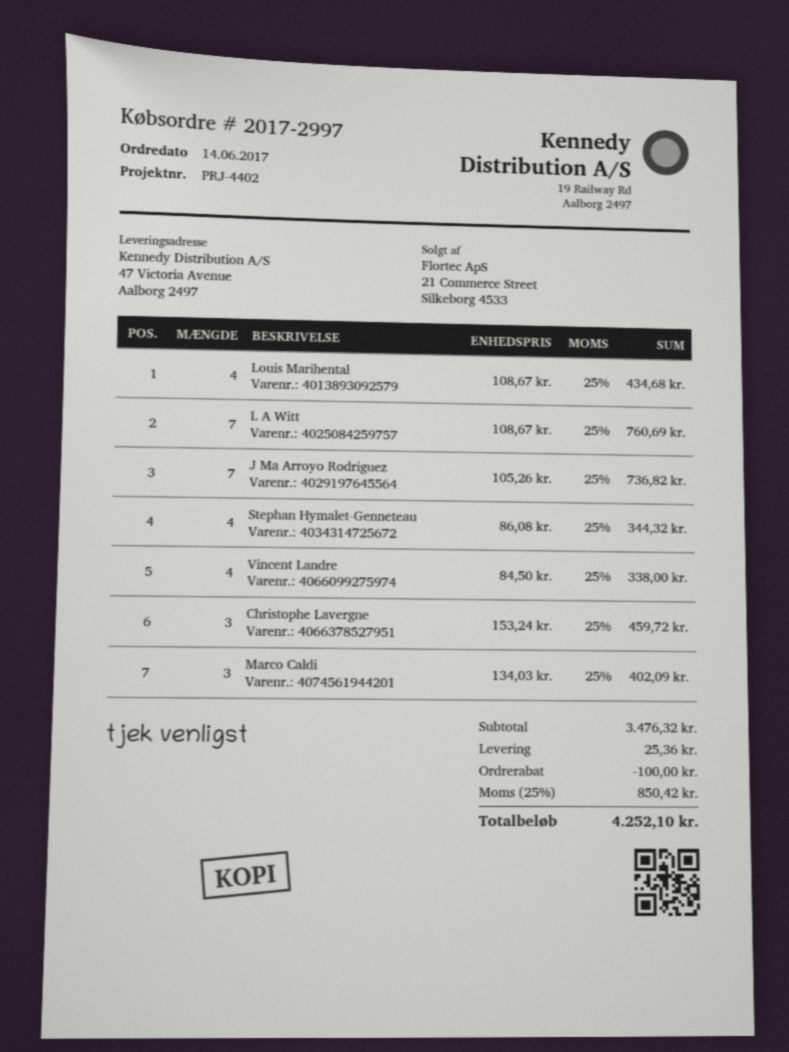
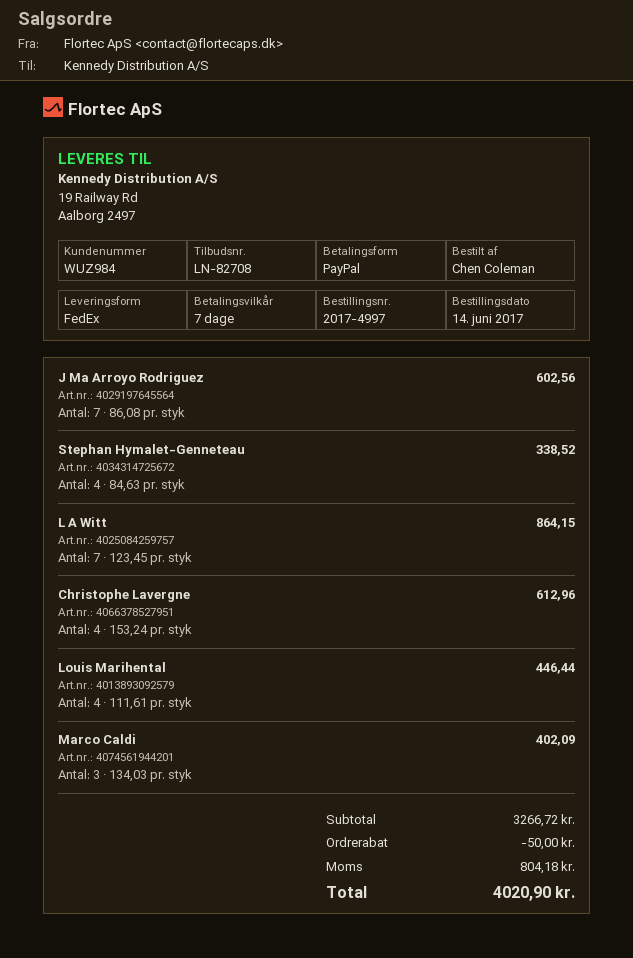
order number: 2017-2997 -> 2017-4997
ship to: 47 Victoria Avenue, Aalborg 2497 -> 19 Railway Rd, Aalborg 2497
Louis Marihental: 4 x 108.67 = 434.68 -> 4 x 111.61 = 446.44
L A Witt: 7 x 108.67 = 760.69 -> 7 x 123.45 = 864.15
J Ma Arroyo Rodriguez: 7 x 105.26 = 736.82 -> 7 x 86.08 = 602.56
Stephan Hymalet-Genneteau: 4 x 86.08 = 344.32 -> 4 x 84.63 = 338.52
Vincent Landre: 4 x 84.50 = 338.00 -> none
Christophe Lavergne: 3 x 153.24 = 459.72 -> 4 x 153.24 = 612.96
subtotal: 3476.32 -> 3266.72
discount: 100.00 -> 50.00
shipping: 25.36 -> none
tax: 850.42 -> 804.18
total: 4252.10 -> 4020.90

